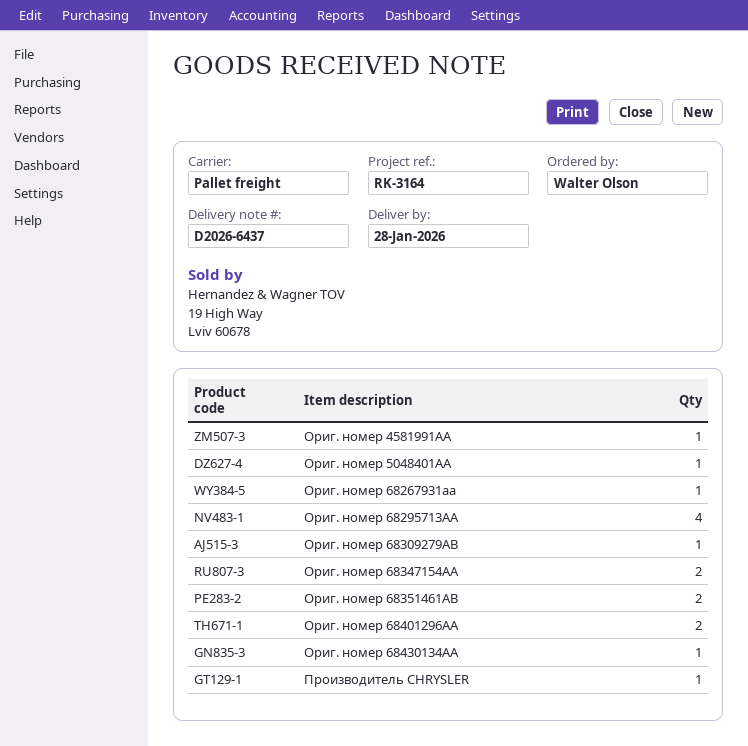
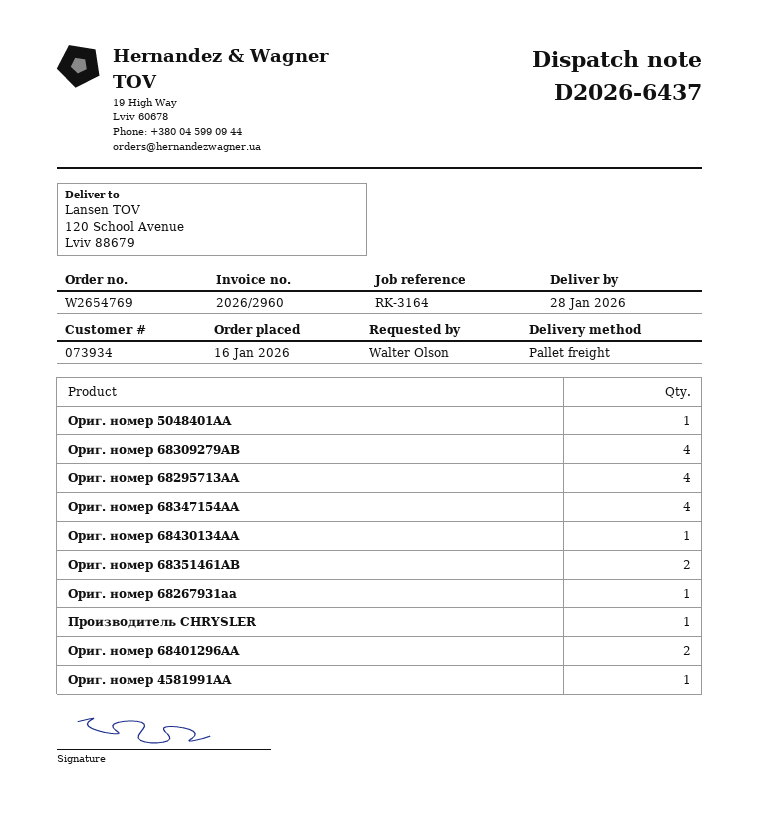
Ориг. номер 68309279AB: 1 -> 4
Ориг. номер 68347154AA: 2 -> 4

